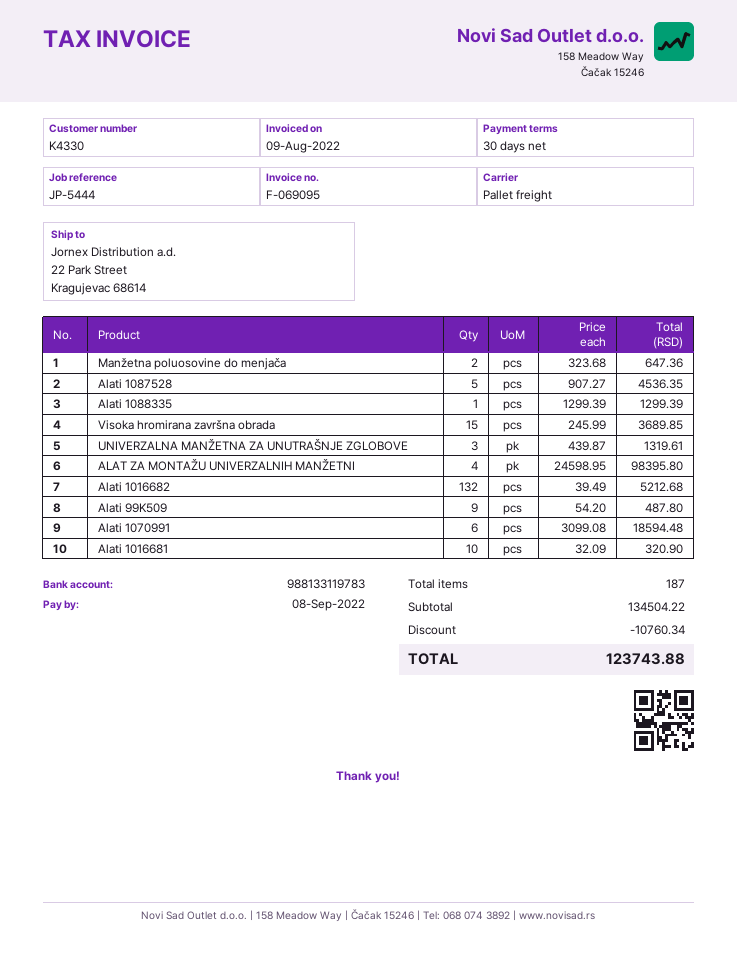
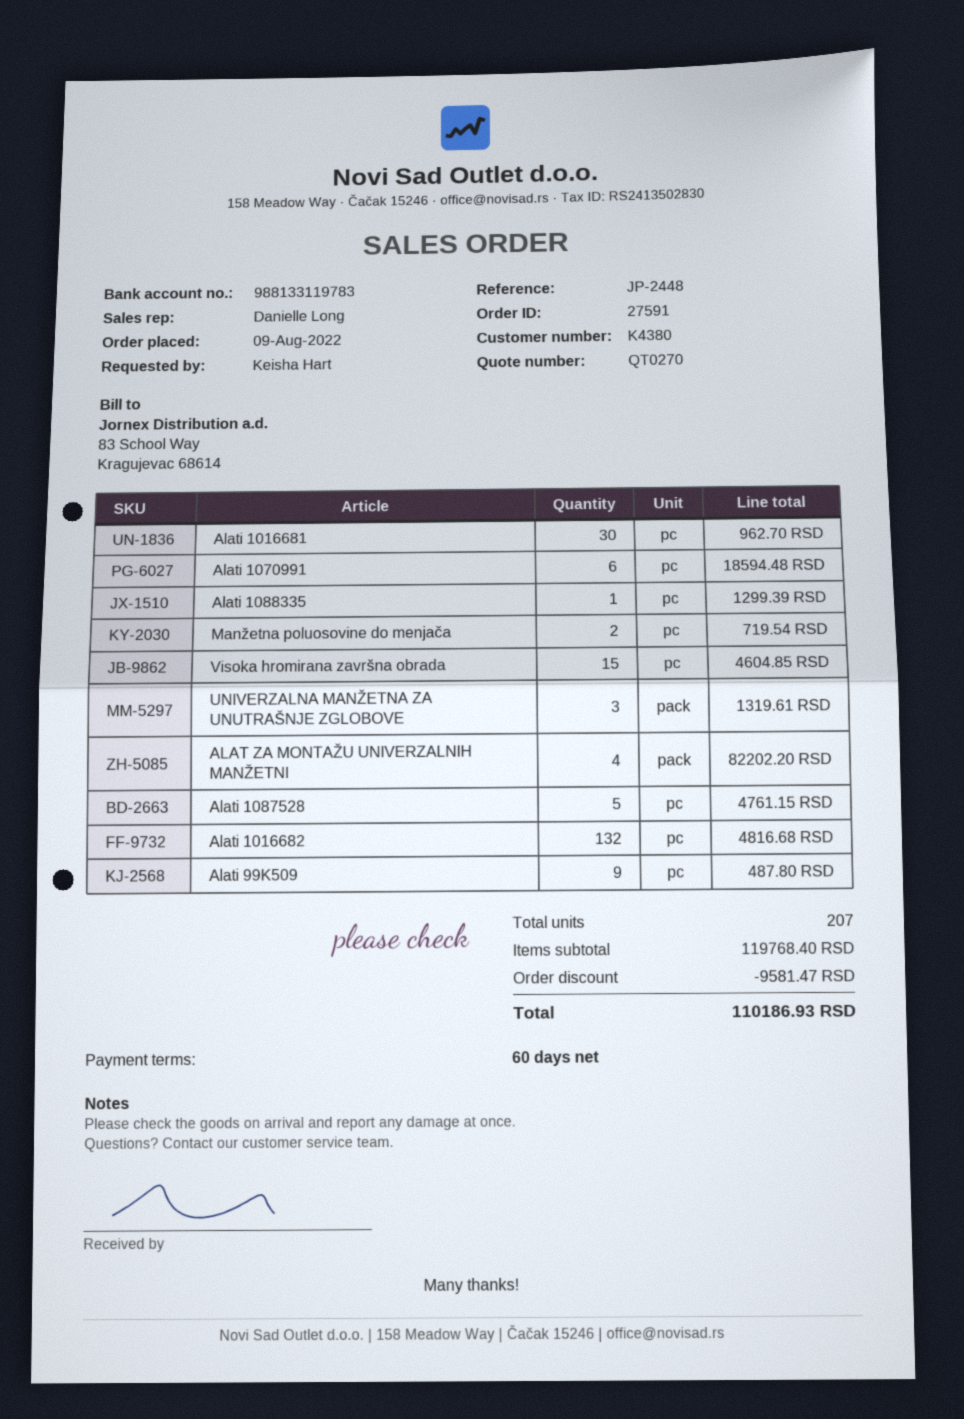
payment terms: 30 days -> 60 days
customer number: K4330 -> K4380
reference: JP-5444 -> JP-2448
Manžetna poluosovine do menjača: 2 for 647.36 -> 2 for 719.54
Alati 1087528: 5 for 4536.35 -> 5 for 4761.15
Visoka hromirana završna obrada: 15 for 3689.85 -> 15 for 4604.85
ALAT ZA MONTAŽU UNIVERZALNIH MANŽETNI: 4 for 98395.80 -> 4 for 82202.20
Alati 1016682: 132 for 5212.68 -> 132 for 4816.68
Alati 1016681: 10 for 320.90 -> 30 for 962.70
total quantity: 187 -> 207
subtotal: 134504.22 -> 119768.40
discount: 10760.34 -> 9581.47
total: 123743.88 -> 110186.93

